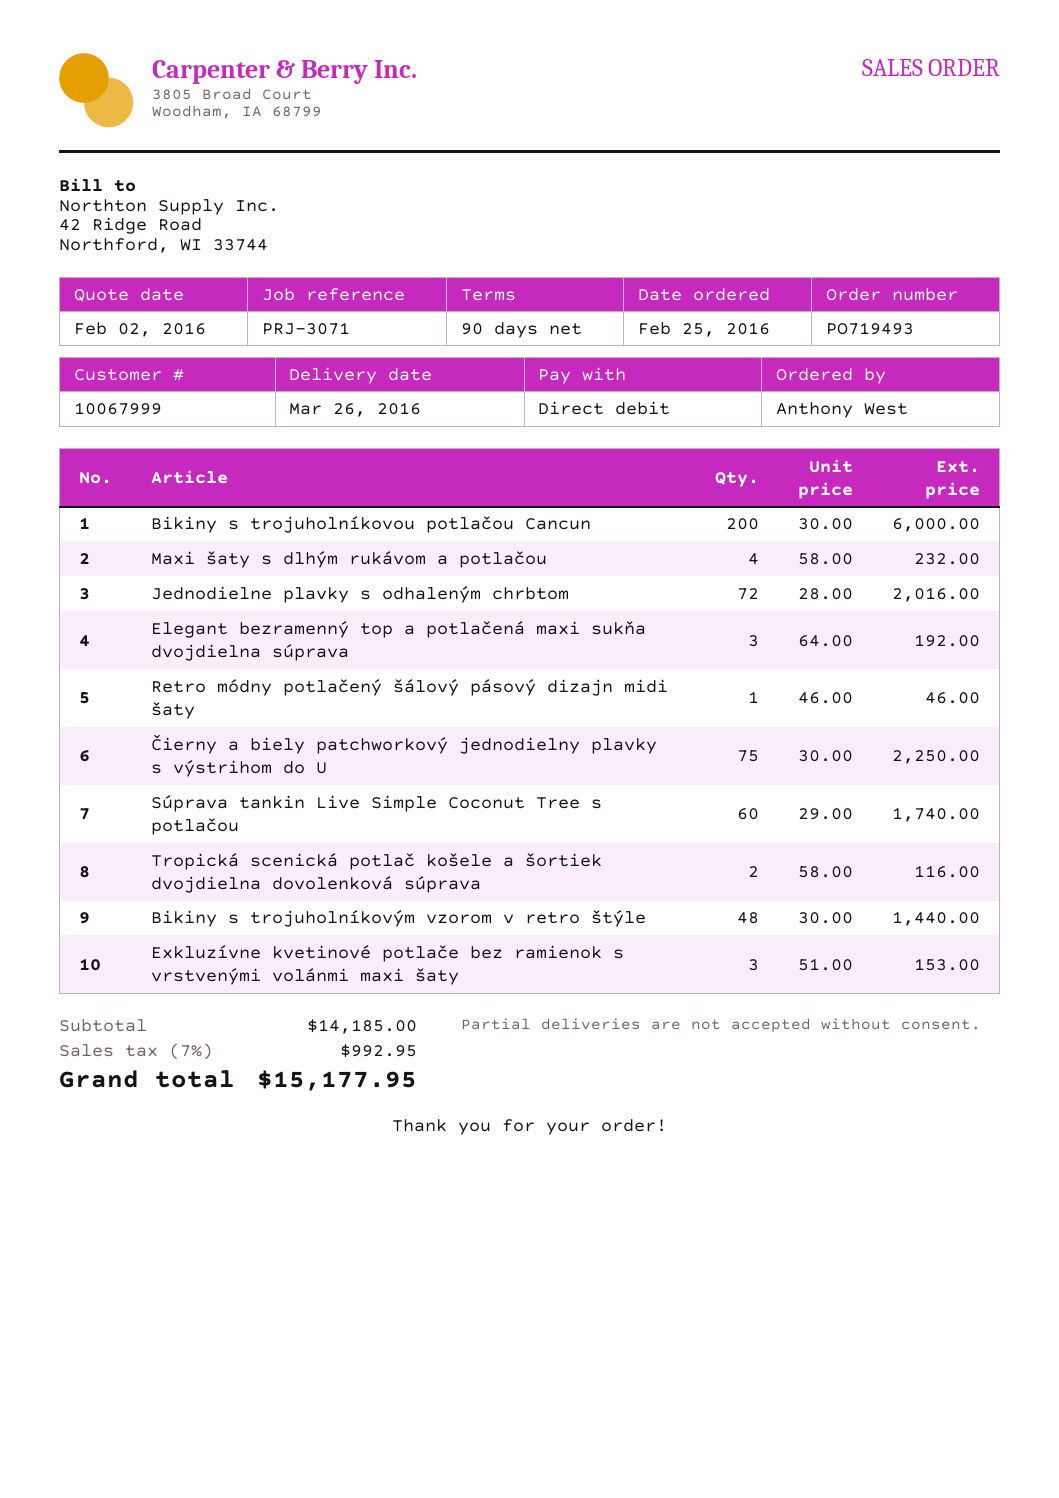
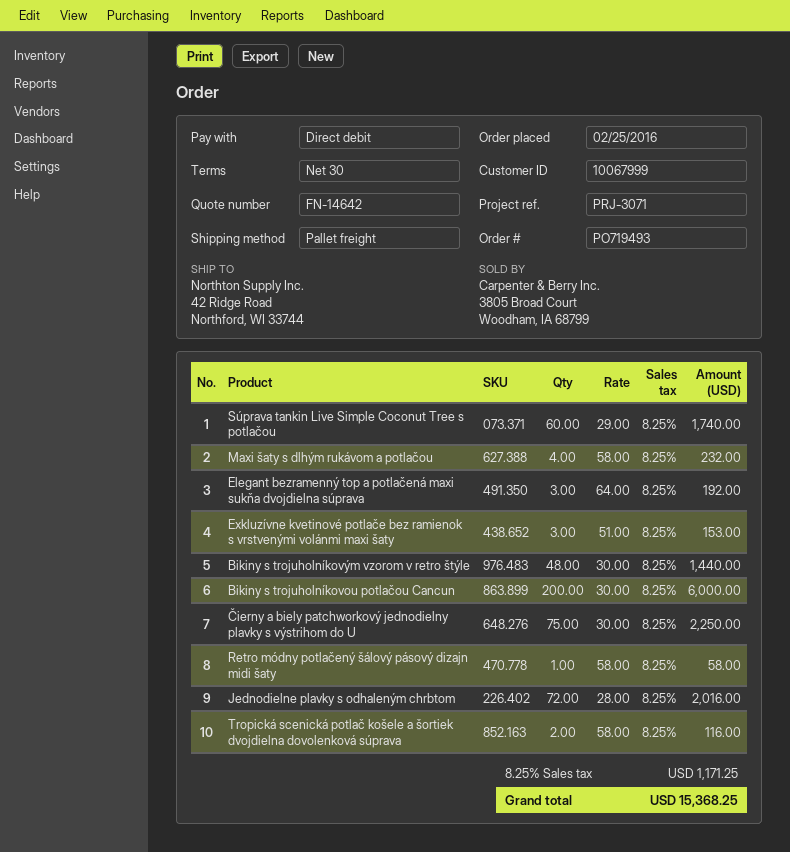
payment terms: 90 days -> 30 days
Retro módny potlačený šálový pásový dizajn midi šaty: 1 x 46.00 = 46.00 -> 1 x 58.00 = 58.00
tax: 7% = 992.95 -> 8.25% = 1171.25
total: 15177.95 -> 15368.25

